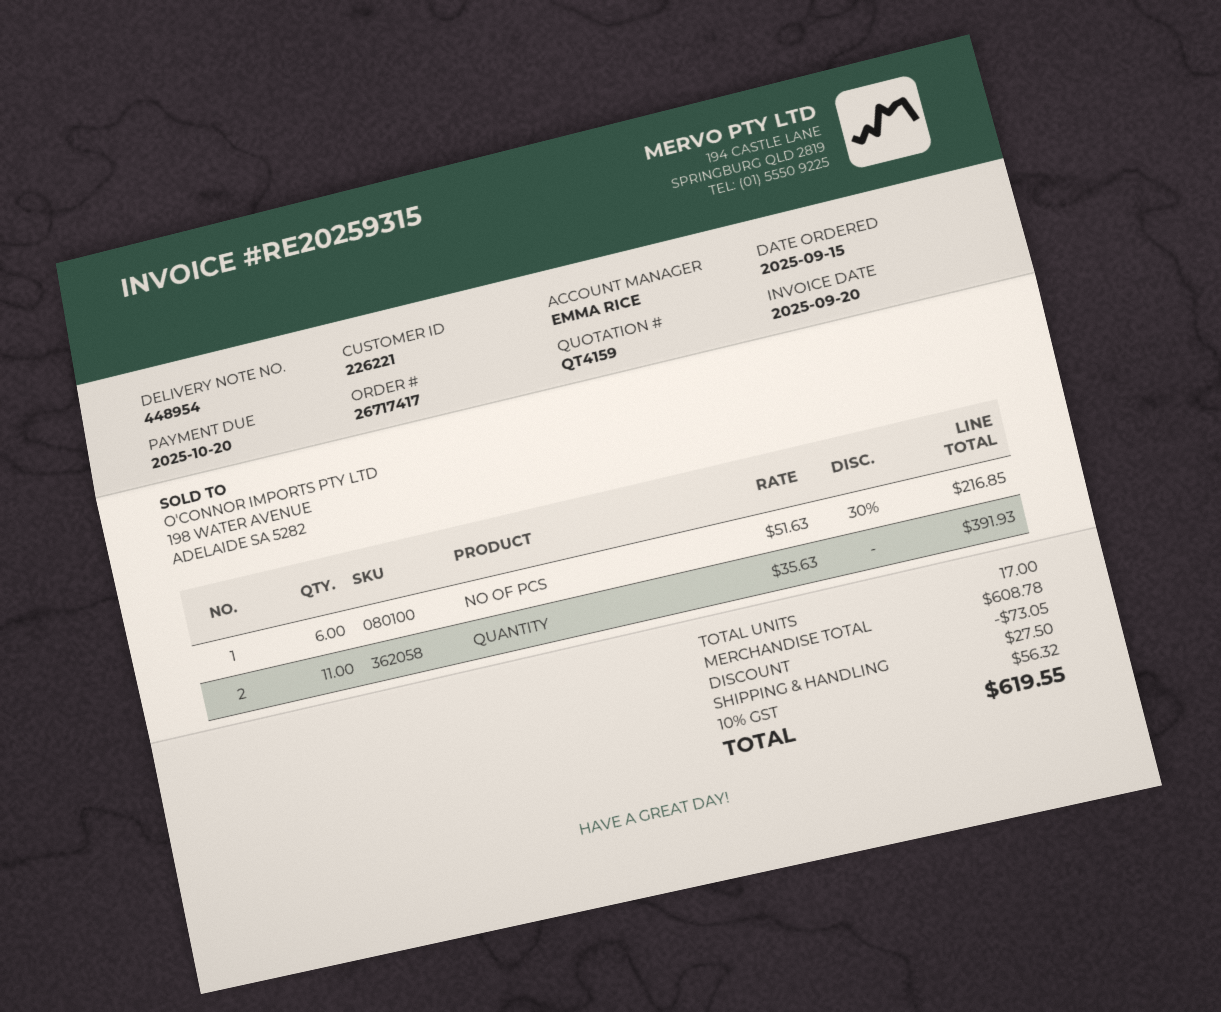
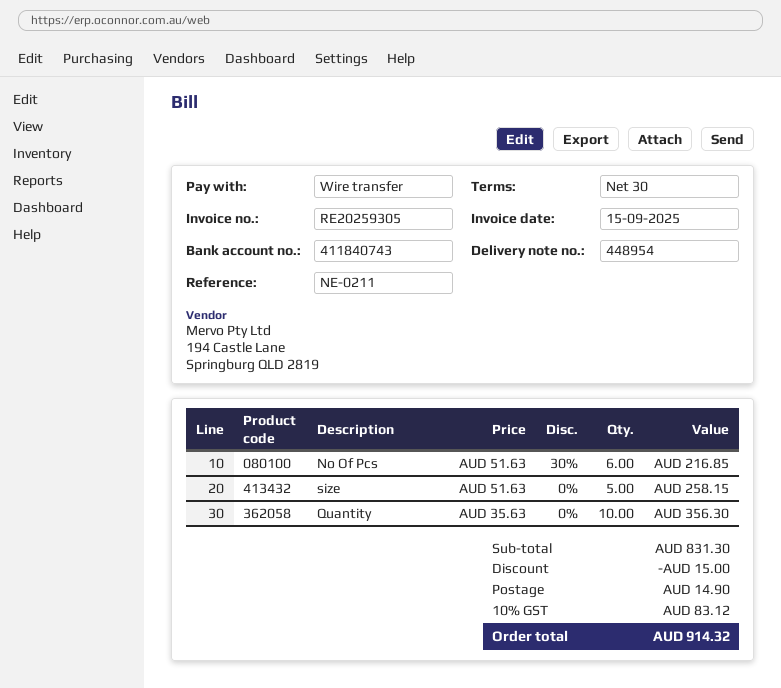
invoice number: RE20259315 -> RE20259305
invoice date: 2025-09-20 -> 2025-09-15
QUANTITY: 11 x 35.63 = 391.93 -> 10 x 35.63 = 356.30
size: none -> 5 x 51.63 = 258.15
subtotal: 608.78 -> 831.30
discount: 73.05 -> 15.00
shipping: 27.50 -> 14.90
tax: 10% = 56.32 -> 10% = 83.12
total: 619.55 -> 914.32

